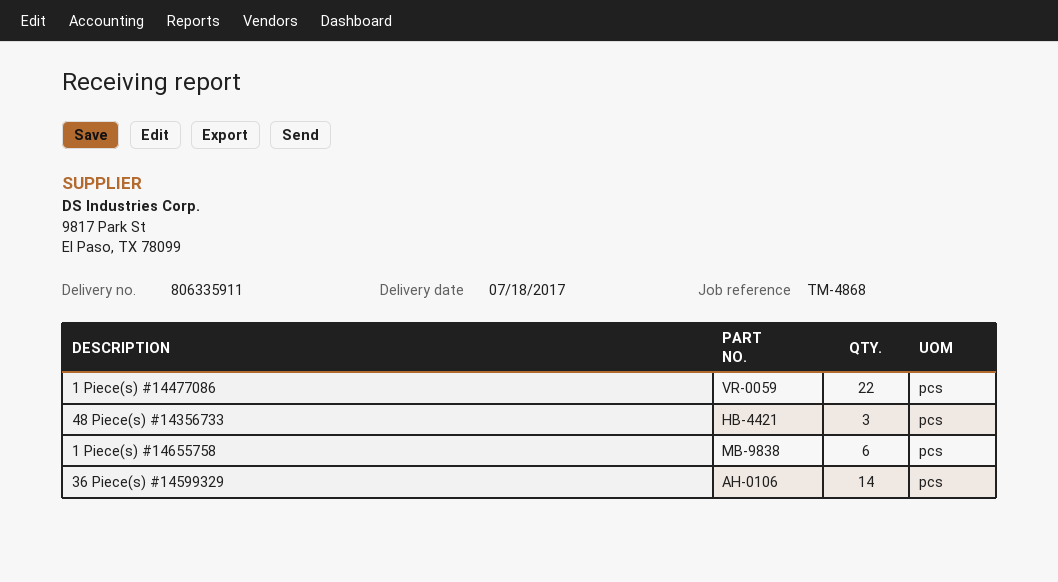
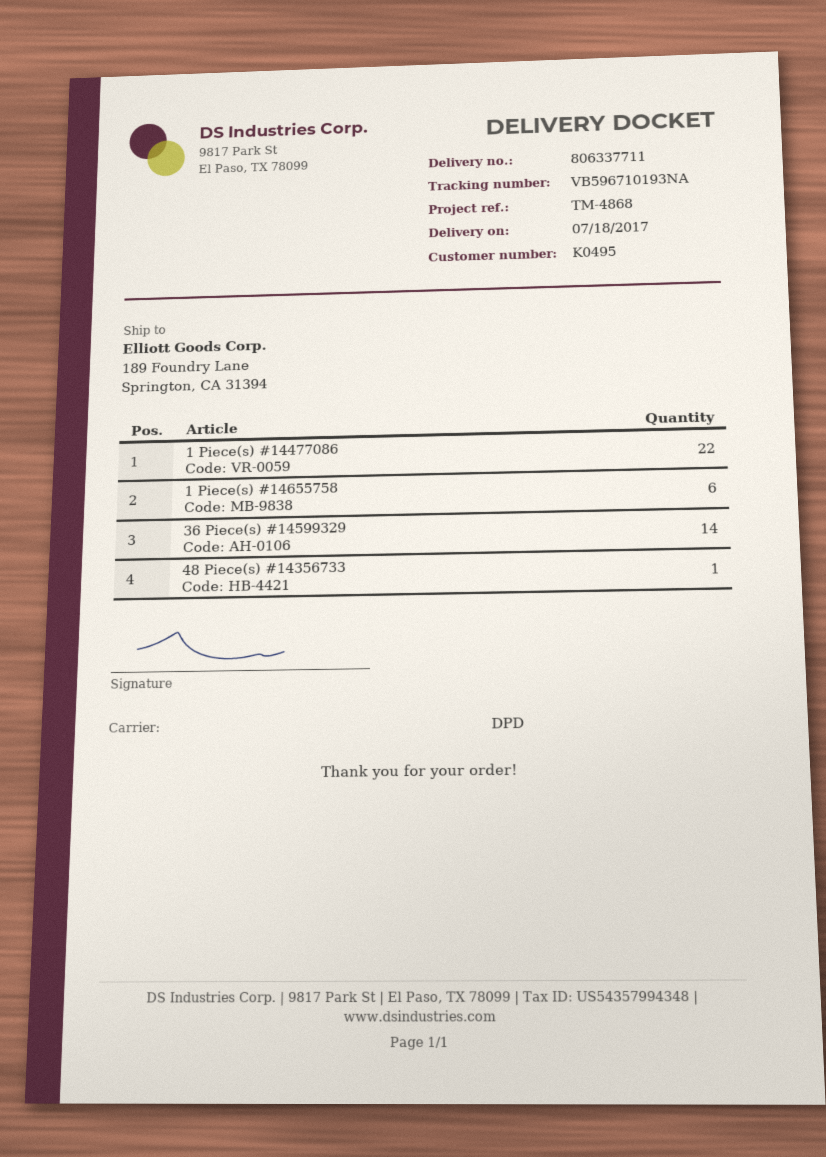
delivery note number: 806335911 -> 806337711
48 Piece(s) #14356733: 3 -> 1

